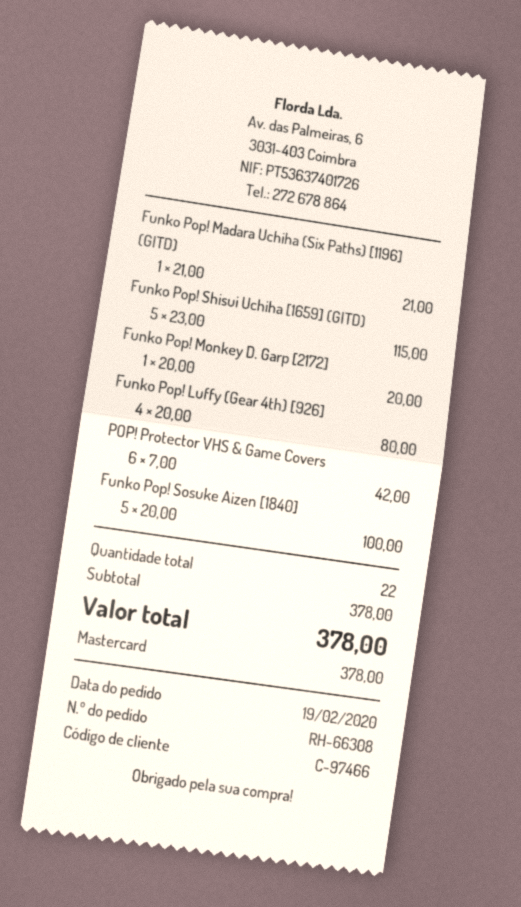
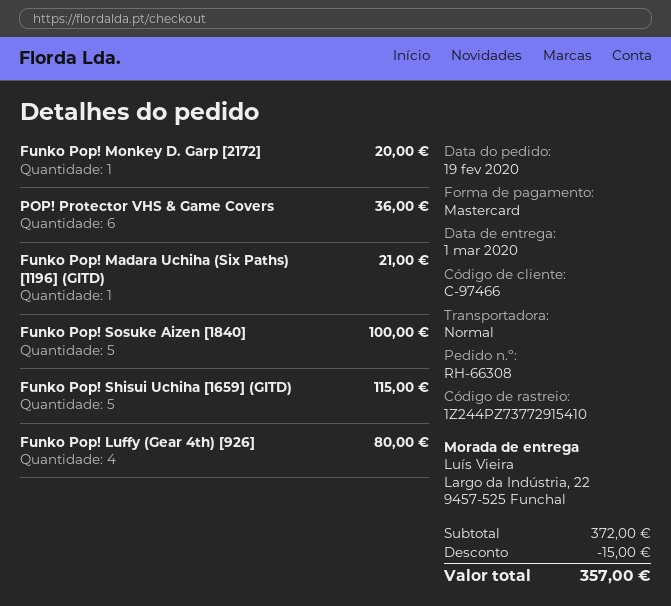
POP! Protector VHS & Game Covers: 6 for 42.00 -> 6 for 36.00
subtotal: 378.00 -> 372.00
discount: none -> 15.00
total: 378.00 -> 357.00

